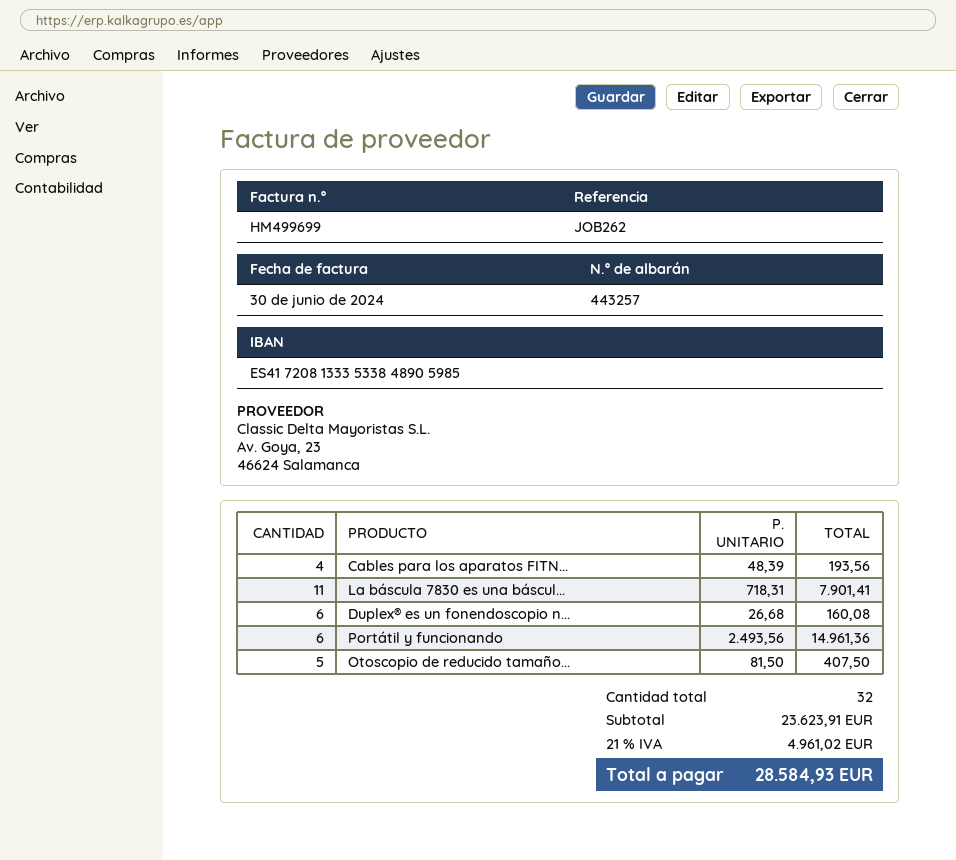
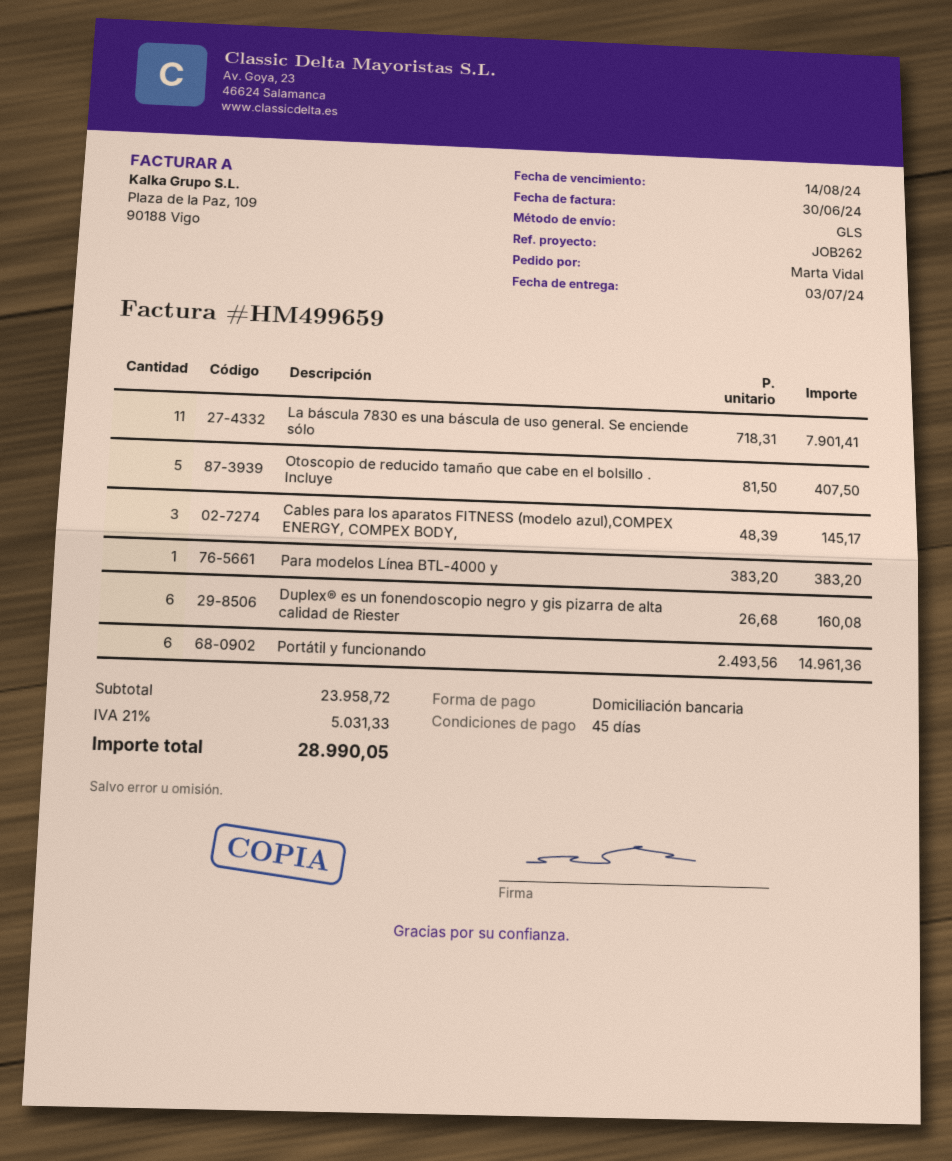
invoice number: HM499699 -> HM499659
Cables para los aparatos FITN...: 4 x 48.39 = 193.56 -> 3 x 48.39 = 145.17
Para modelos Línea BTL-4000 y: none -> 1 x 383.20 = 383.20
subtotal: 23623.91 -> 23958.72
tax: 21% = 4961.02 -> 21% = 5031.33
total: 28584.93 -> 28990.05

